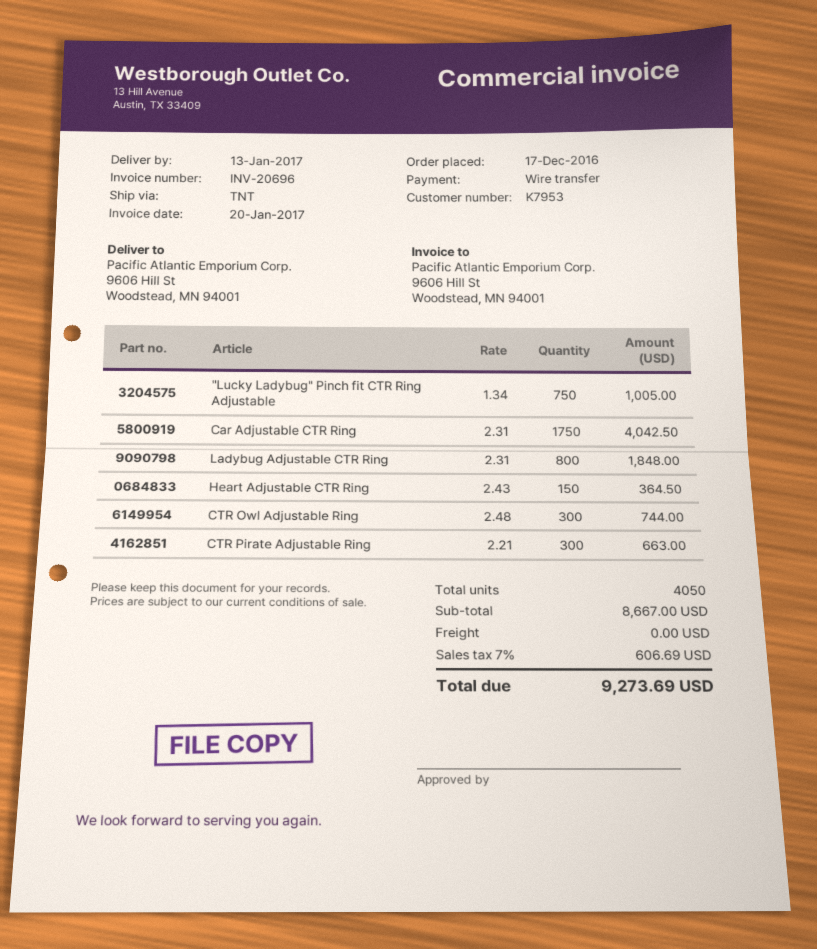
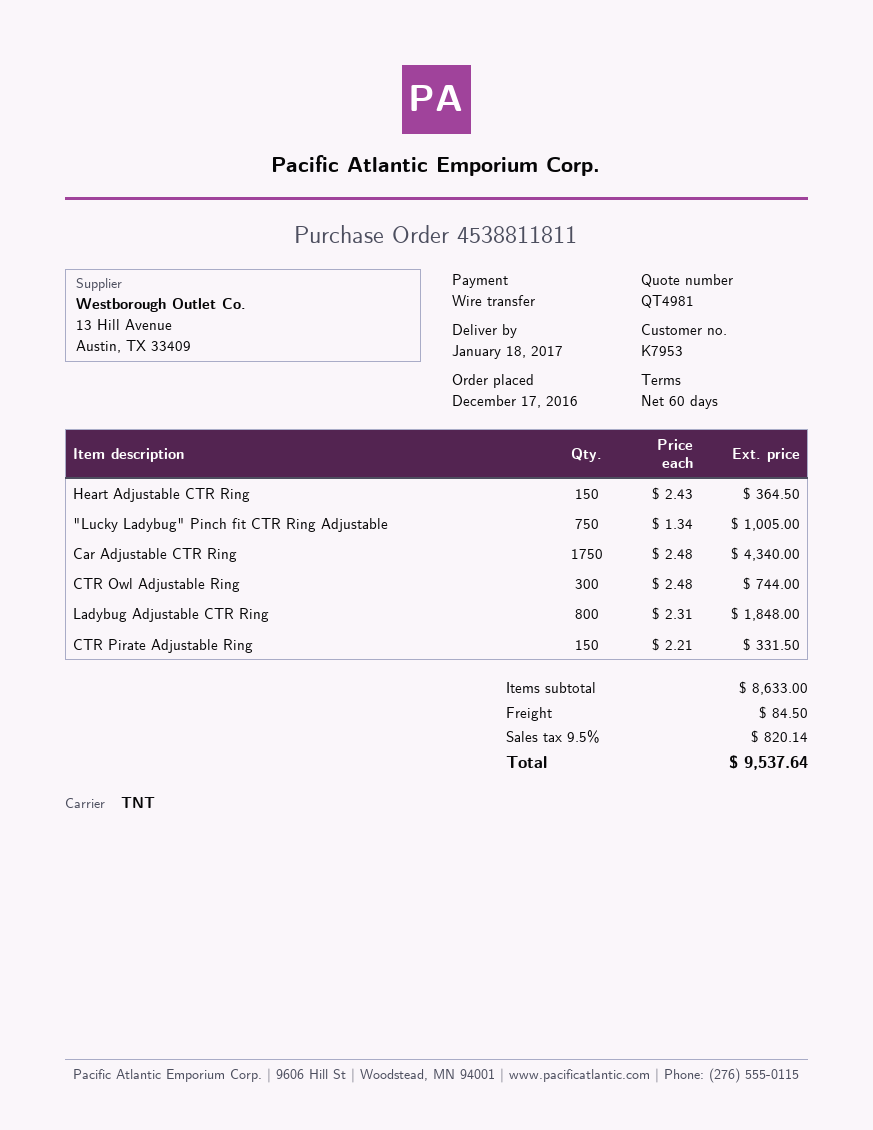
delivery date: 2017-01-13 -> 2017-01-18
Car Adjustable CTR Ring: 1750 x 2.31 = 4042.50 -> 1750 x 2.48 = 4340.00
CTR Pirate Adjustable Ring: 300 x 2.21 = 663.00 -> 150 x 2.21 = 331.50
subtotal: 8667.00 -> 8633.00
shipping: 0.00 -> 84.50
tax: 7% = 606.69 -> 9.5% = 820.14
total: 9273.69 -> 9537.64

